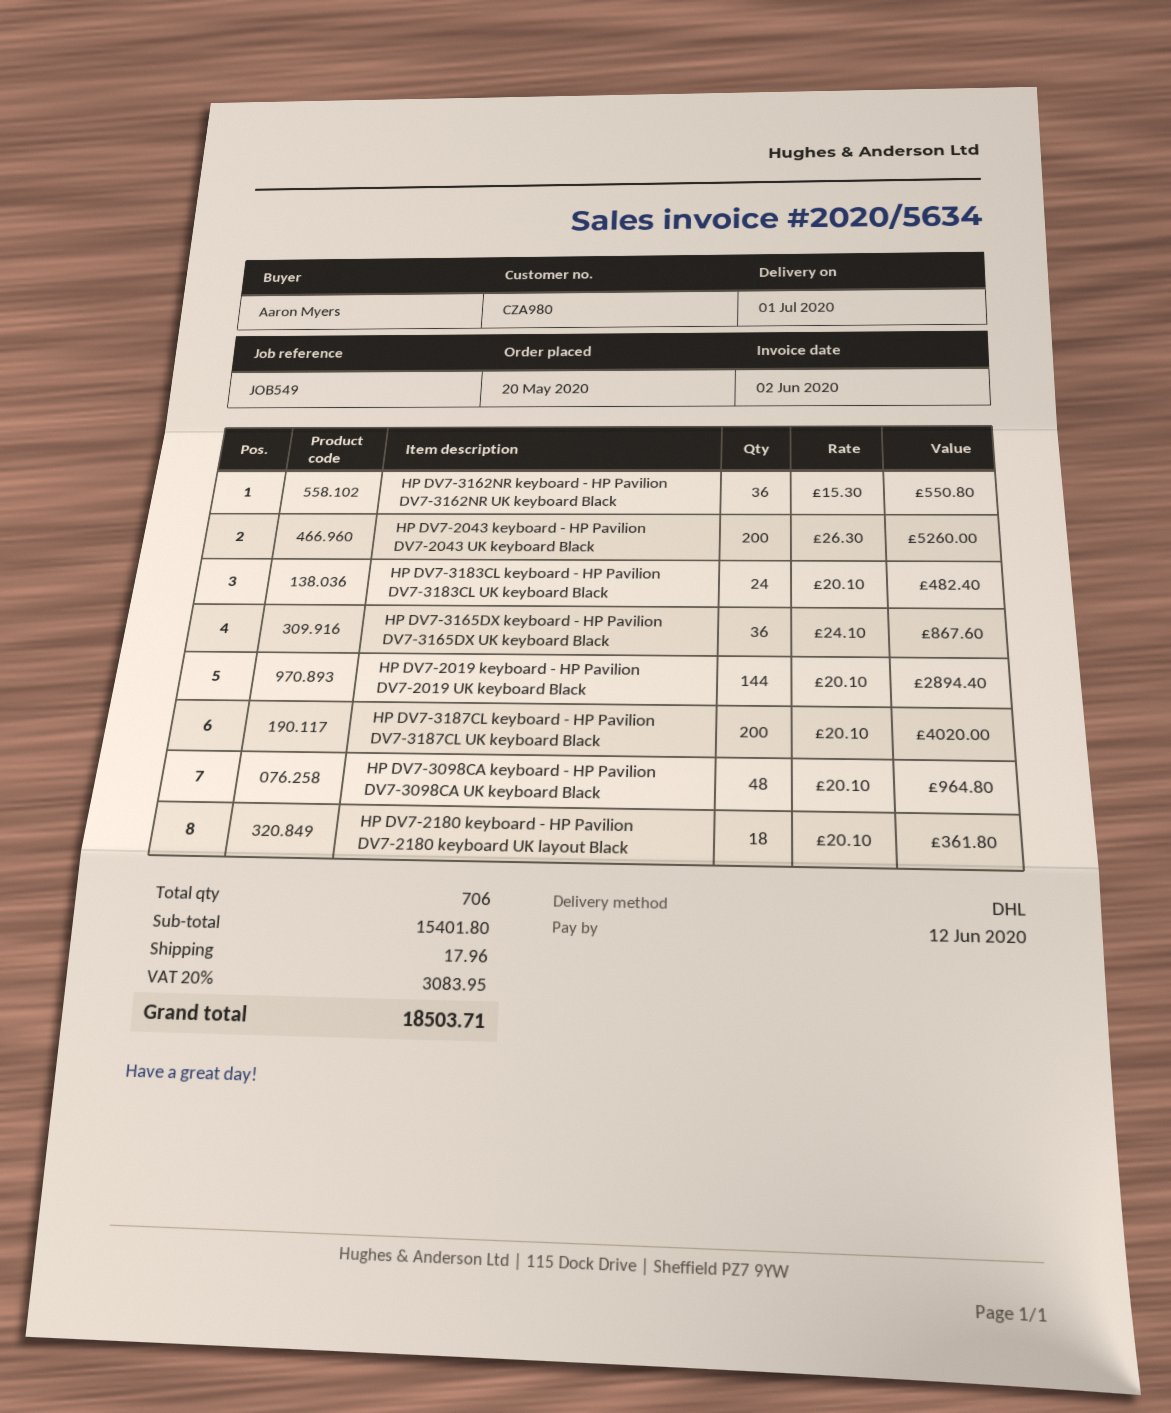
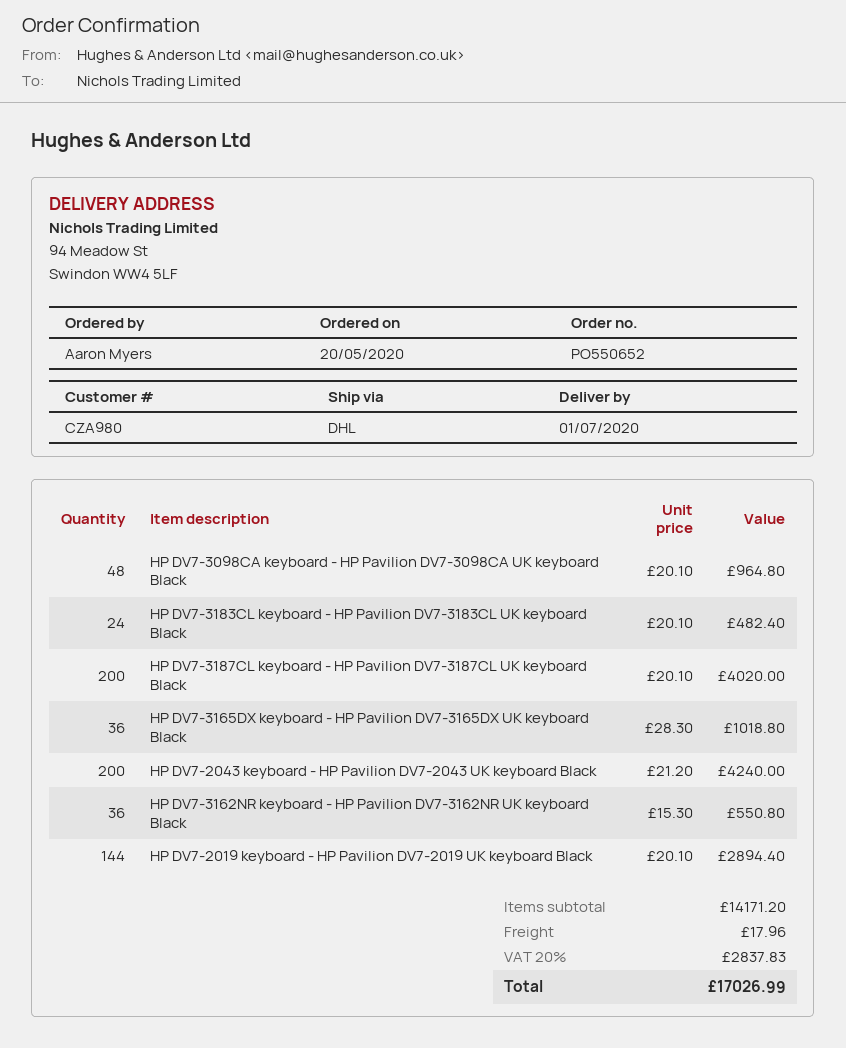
HP DV7-2043 keyboard - HP Pavilion DV7-2043 UK keyboard Black: 200 x 26.30 = 5260.00 -> 200 x 21.20 = 4240.00
HP DV7-3165DX keyboard - HP Pavilion DV7-3165DX UK keyboard Black: 36 x 24.10 = 867.60 -> 36 x 28.30 = 1018.80
HP DV7-2180 keyboard - HP Pavilion DV7-2180 keyboard UK layout Black: 18 x 20.10 = 361.80 -> none
subtotal: 15401.80 -> 14171.20
tax: 20% = 3083.95 -> 20% = 2837.83
total: 18503.71 -> 17026.99

